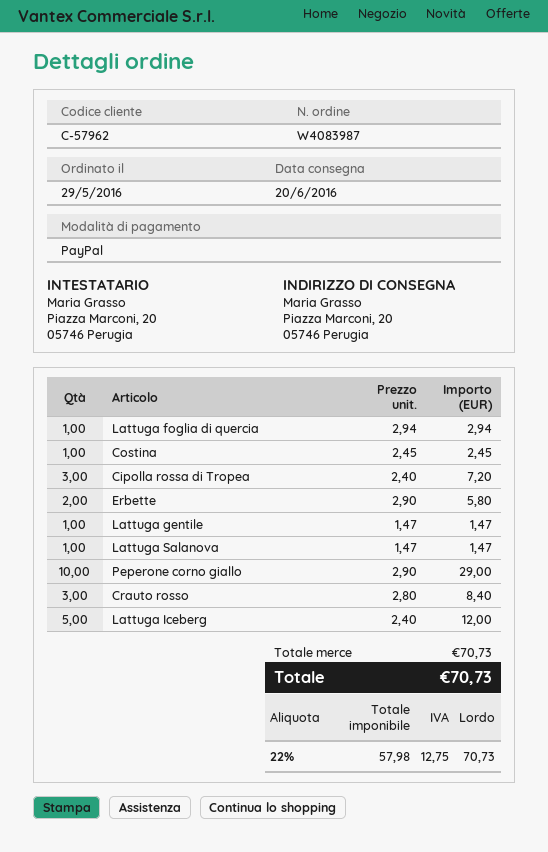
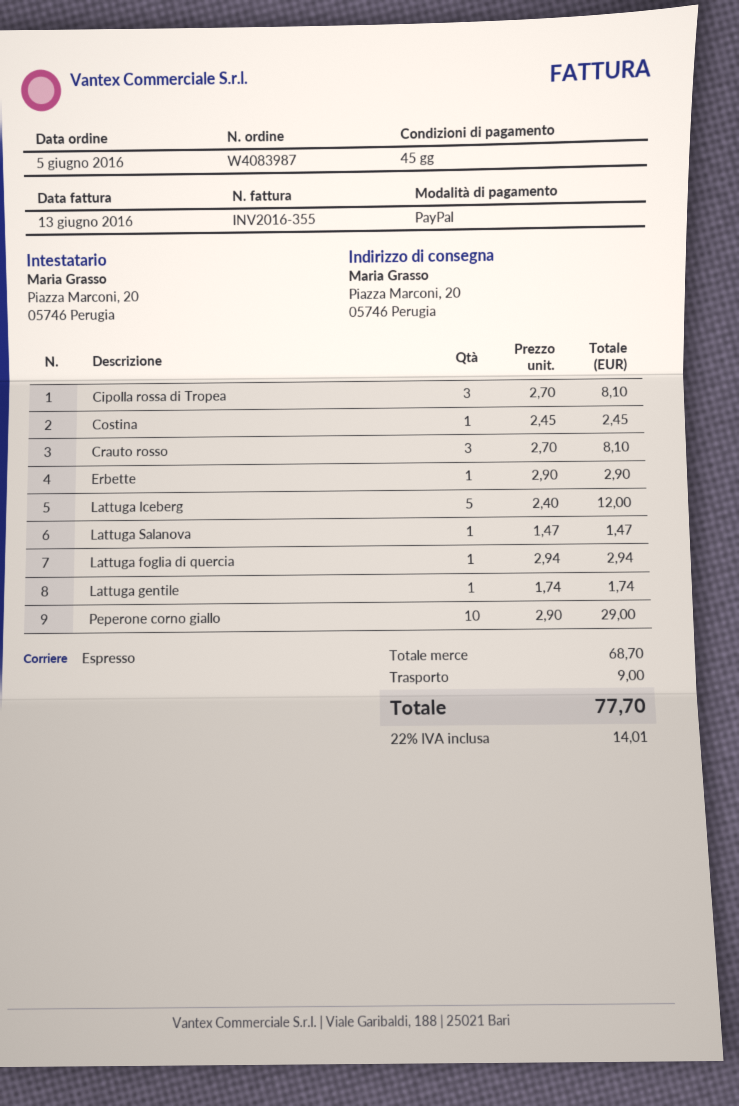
order date: 2016-05-29 -> 2016-06-05
Cipolla rossa di Tropea: 3 x 2.40 = 7.20 -> 3 x 2.70 = 8.10
Erbette: 2 x 2.90 = 5.80 -> 1 x 2.90 = 2.90
Lattuga gentile: 1 x 1.47 = 1.47 -> 1 x 1.74 = 1.74
Crauto rosso: 3 x 2.80 = 8.40 -> 3 x 2.70 = 8.10
subtotal: 70.73 -> 68.70
shipping: none -> 9.00
tax: 22% = 12.75 -> 22% = 14.01
total: 70.73 -> 77.70

